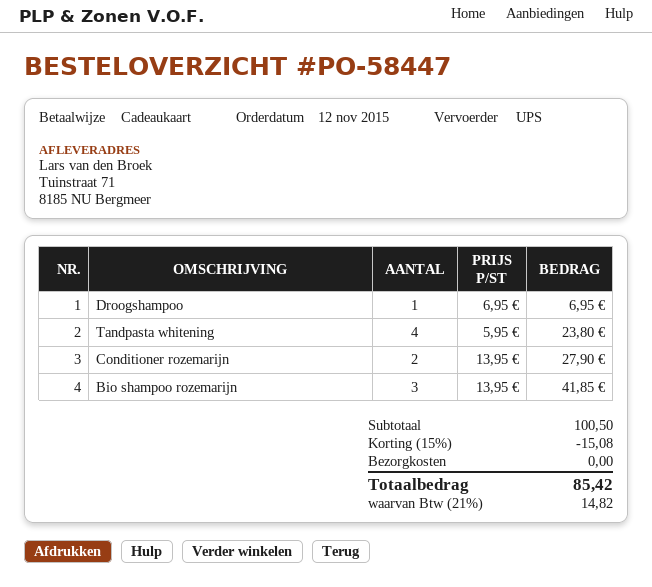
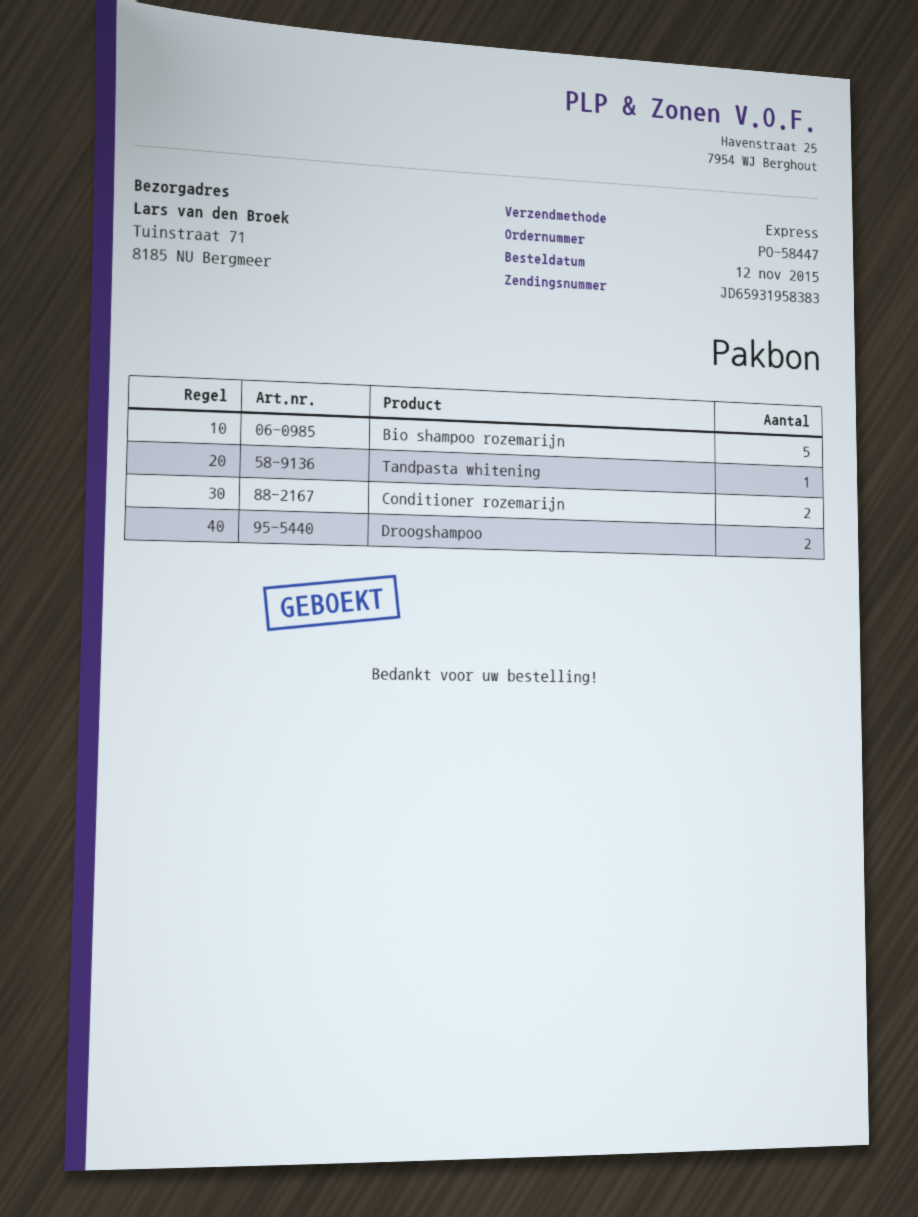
shipping method: UPS -> express
Droogshampoo: 1 -> 2
Tandpasta whitening: 4 -> 1
Bio shampoo rozemarijn: 3 -> 5

